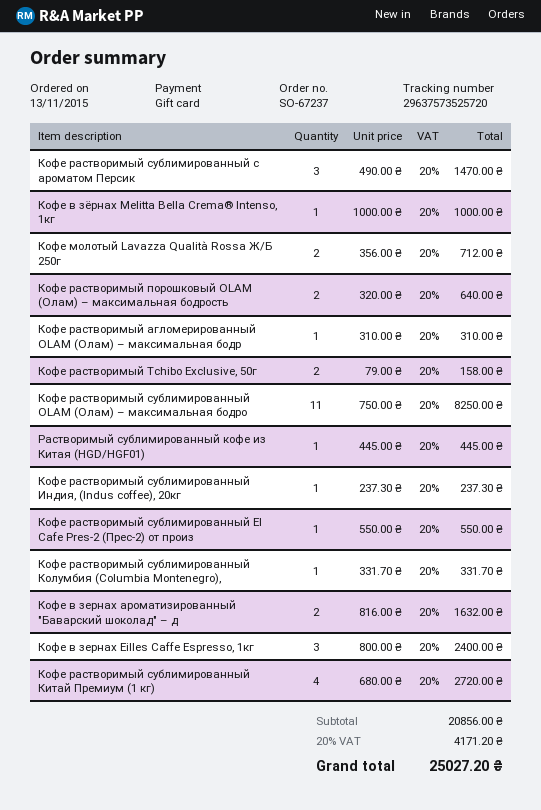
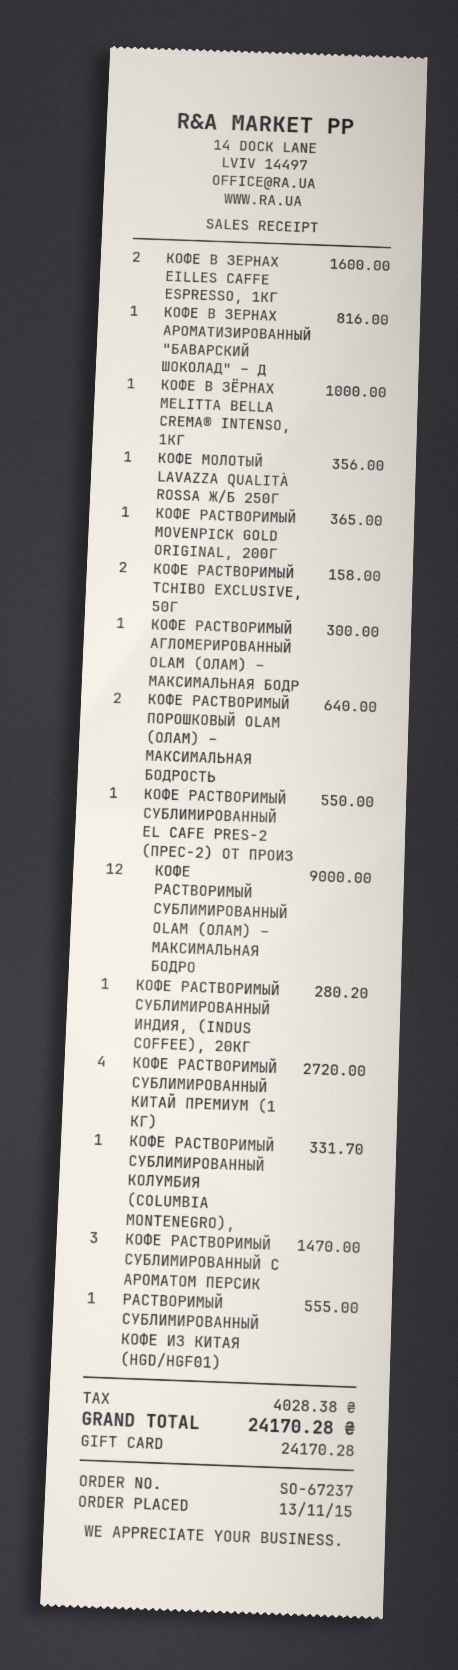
Кофе молотый Lavazza Qualità Rossa Ж/Б 250г: 2 for 712.00 -> 1 for 356.00
Кофе растворимый агломерированный OLAM (Олам) – максимальная бодр: 1 for 310.00 -> 1 for 300.00
Кофе растворимый сублимированный OLAM (Олам) – максимальная бодро: 11 for 8250.00 -> 12 for 9000.00
Растворимый сублимированный кофе из Китая (HGD/HGF01): 1 for 445.00 -> 1 for 555.00
Кофе растворимый сублимированный Индия, (Indus coffee), 20кг: 1 for 237.30 -> 1 for 280.20
Кофе в зернах ароматизированный "Баварский шоколад" – д: 2 for 1632.00 -> 1 for 816.00
Кофе в зернах Eilles Caffe Espresso, 1кг: 3 for 2400.00 -> 2 for 1600.00
КОФЕ РАСТВОРИМЫЙ MOVENPICK GOLD ORIGINAL, 200Г: none -> 1 for 365.00
tax: 4171.20 -> 4028.38
total: 25027.20 -> 24170.28

